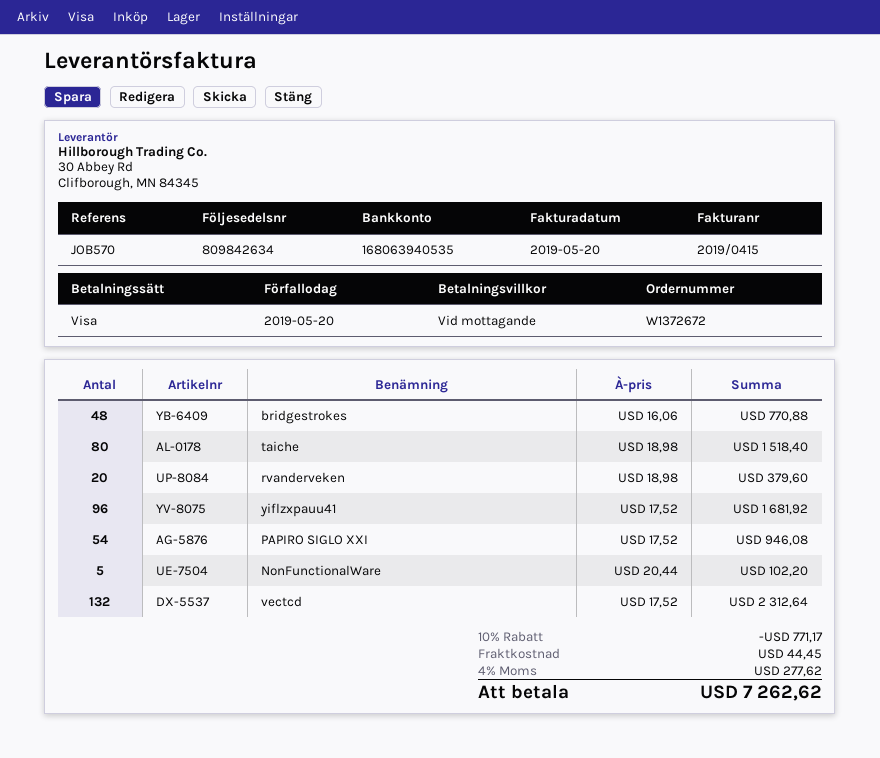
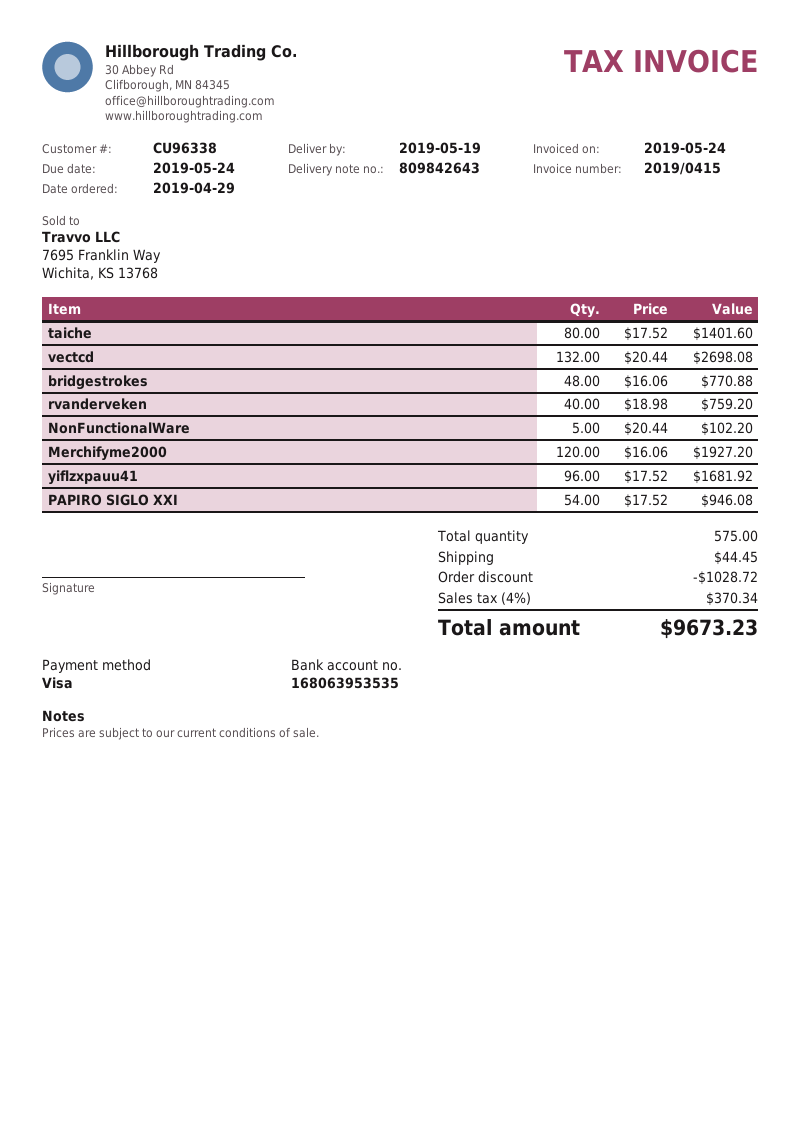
delivery note number: 809842634 -> 809842643
invoice date: 2019-05-20 -> 2019-05-24
due date: 2019-05-20 -> 2019-05-24
bank account: 168063940535 -> 168063953535
taiche: 80 x 18.98 = 1518.40 -> 80 x 17.52 = 1401.60
rvanderveken: 20 x 18.98 = 379.60 -> 40 x 18.98 = 759.20
vectcd: 132 x 17.52 = 2312.64 -> 132 x 20.44 = 2698.08
Merchifyme2000: none -> 120 x 16.06 = 1927.20
discount: 771.17 -> 1028.72
tax: 4% = 277.62 -> 4% = 370.34
total: 7262.62 -> 9673.23

